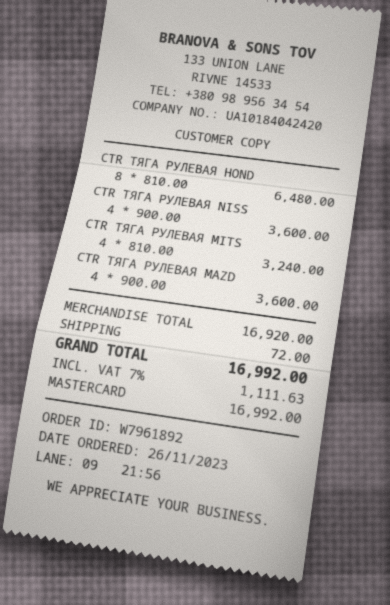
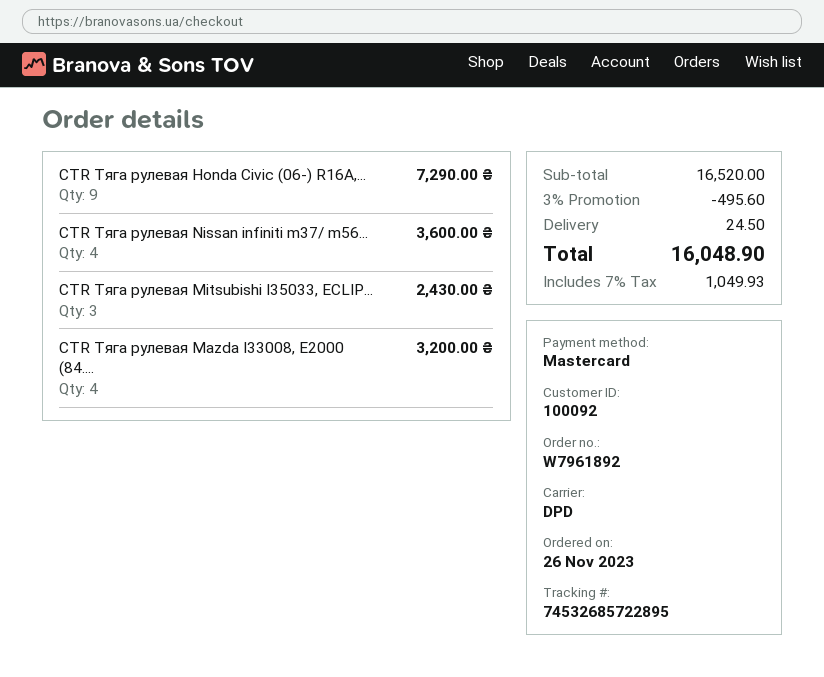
CTR ТЯГА РУЛЕВАЯ HOND: 8 for 6480.00 -> 9 for 7290.00
CTR ТЯГА РУЛЕВАЯ MITS: 4 for 3240.00 -> 3 for 2430.00
CTR ТЯГА РУЛЕВАЯ MAZD: 4 for 3600.00 -> 4 for 3200.00
subtotal: 16920.00 -> 16520.00
discount: none -> 3% = 495.60
shipping: 72.00 -> 24.50
tax: 7% = 1111.63 -> 7% = 1049.93
total: 16992.00 -> 16048.90

